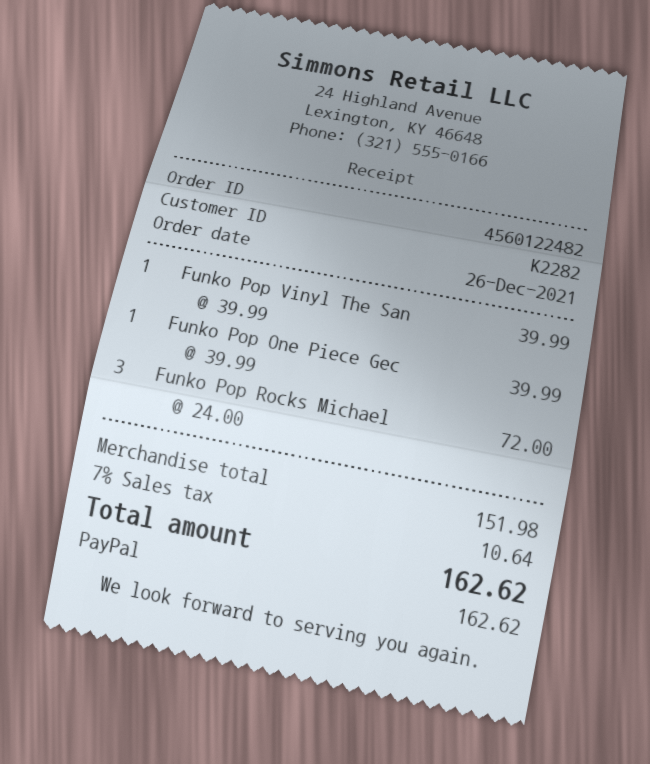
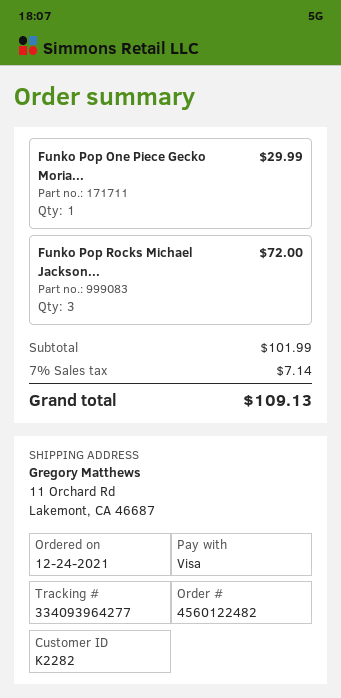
order date: 2021-12-26 -> 2021-12-24
payment method: PayPal -> Visa
Funko Pop Vinyl The San: 1 for 39.99 -> none
Funko Pop One Piece Gec: 1 for 39.99 -> 1 for 29.99
subtotal: 151.98 -> 101.99
tax: 7% = 10.64 -> 7% = 7.14
total: 162.62 -> 109.13

